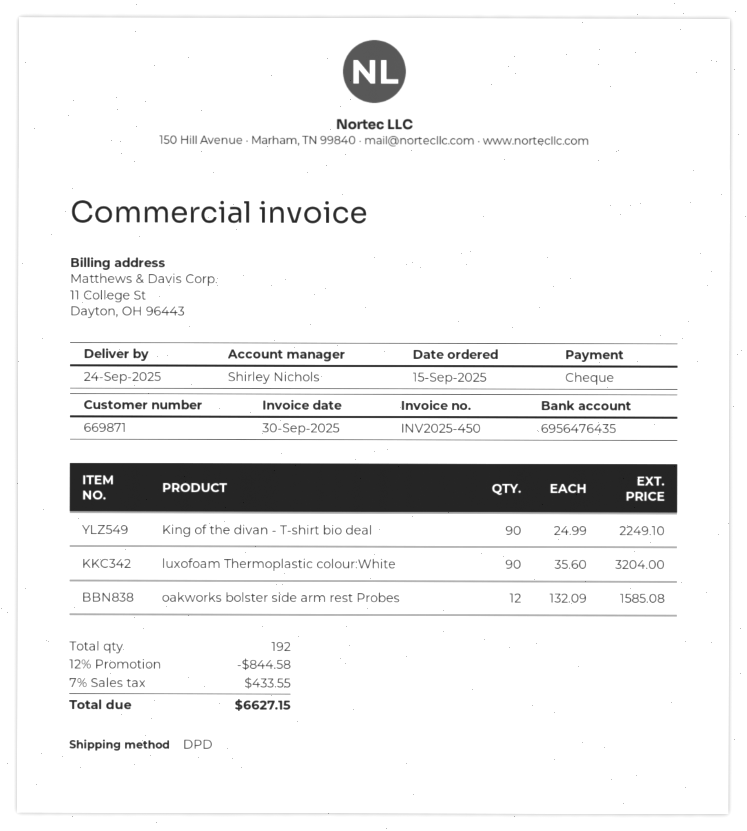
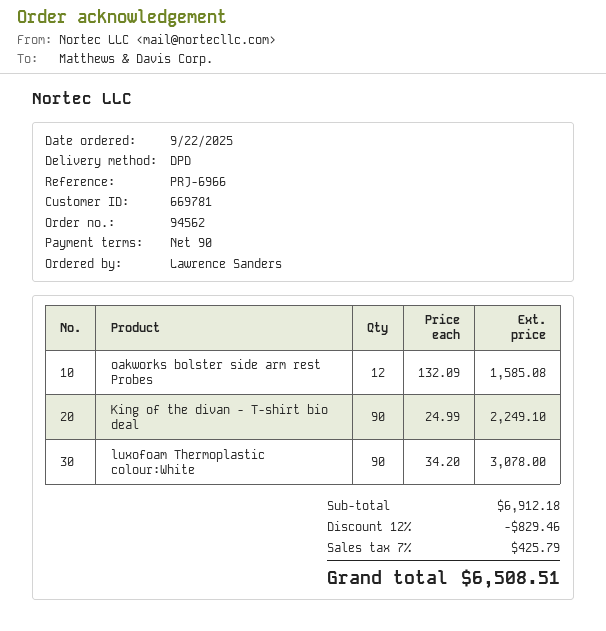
order date: 2025-09-15 -> 2025-09-22
customer number: 669871 -> 669781
luxofoam Thermoplastic colour:White: 90 x 35.60 = 3204.00 -> 90 x 34.20 = 3078.00
discount: 12% = 844.58 -> 12% = 829.46
tax: 7% = 433.55 -> 7% = 425.79
total: 6627.15 -> 6508.51

